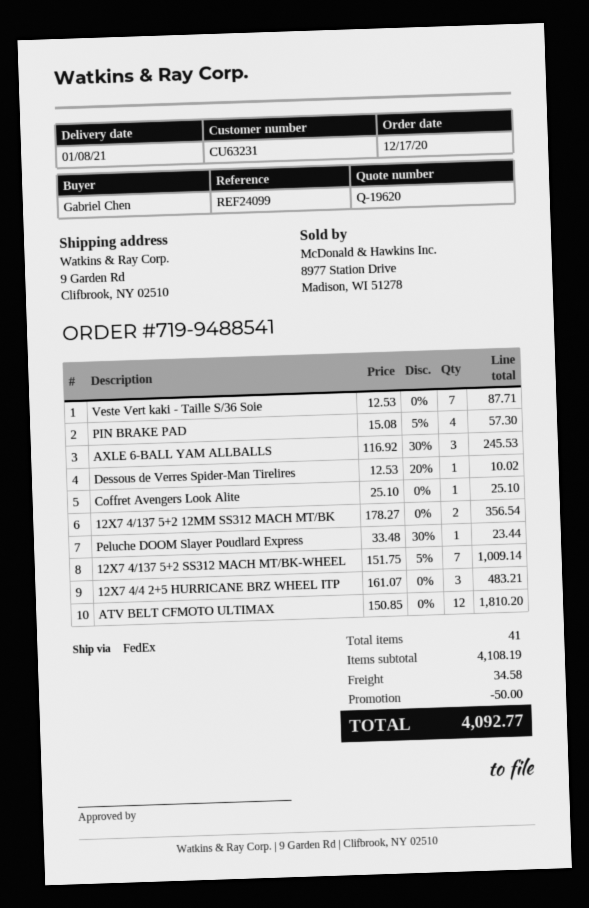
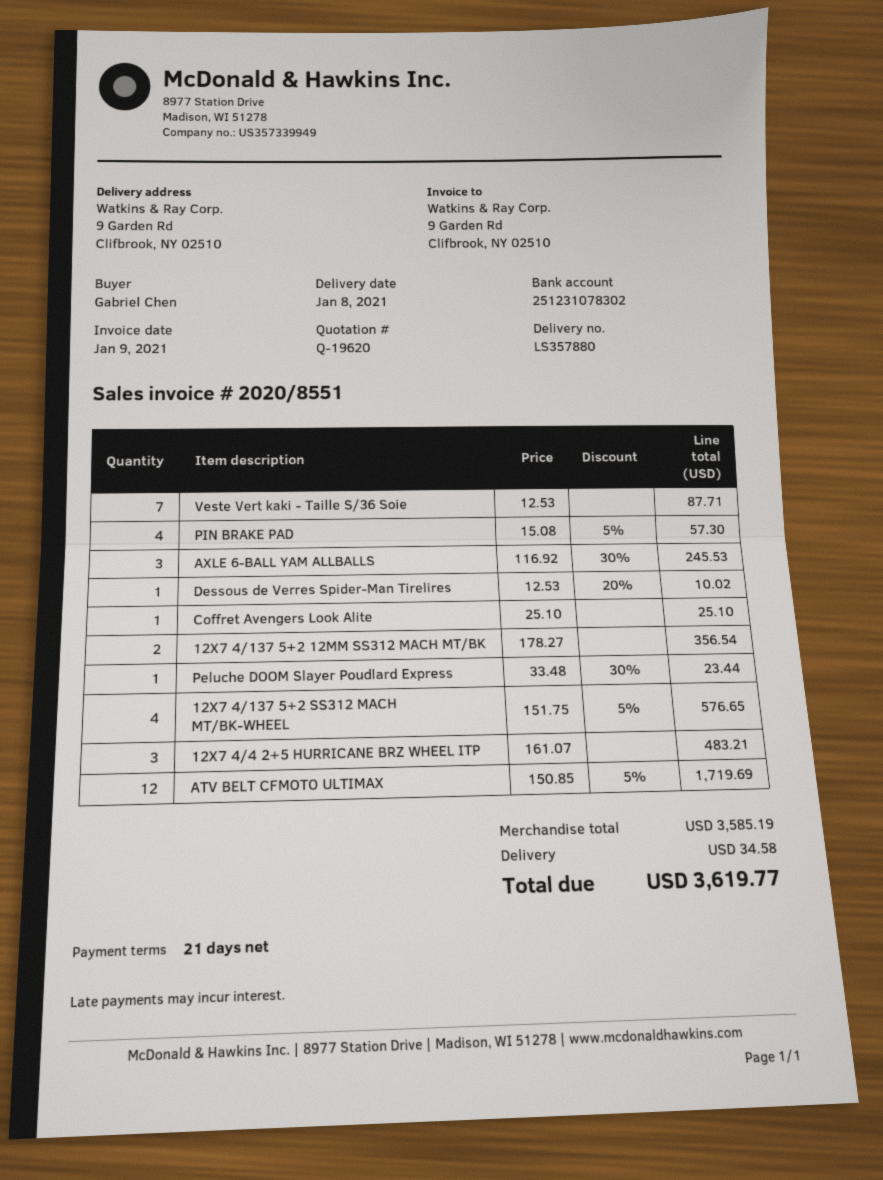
12X7 4/137 5+2 SS312 MACH MT/BK-WHEEL: 7 x 151.75 - 5% = 1009.14 -> 4 x 151.75 - 5% = 576.65
ATV BELT CFMOTO ULTIMAX: 12 x 150.85 = 1810.20 -> 12 x 150.85 - 5% = 1719.69
subtotal: 4108.19 -> 3585.19
discount: 50.00 -> none
total: 4092.77 -> 3619.77

